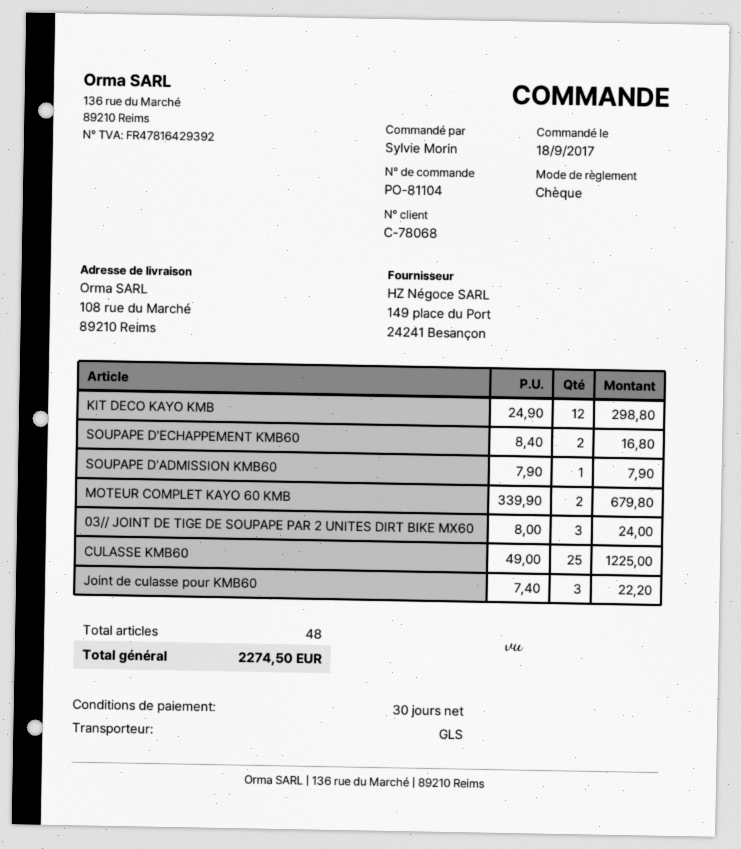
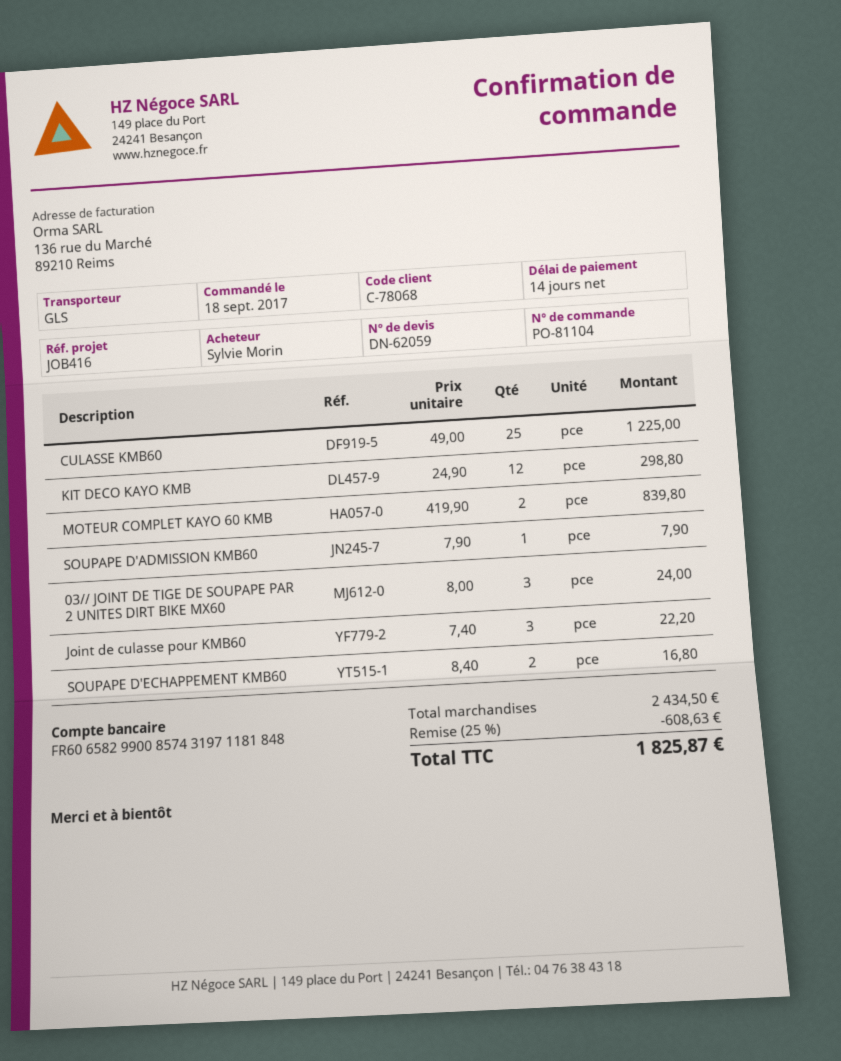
payment terms: 30 days -> 14 days
MOTEUR COMPLET KAYO 60 KMB: 2 x 339.90 = 679.80 -> 2 x 419.90 = 839.80
discount: none -> 25% = 608.63
total: 2274.50 -> 1825.87

